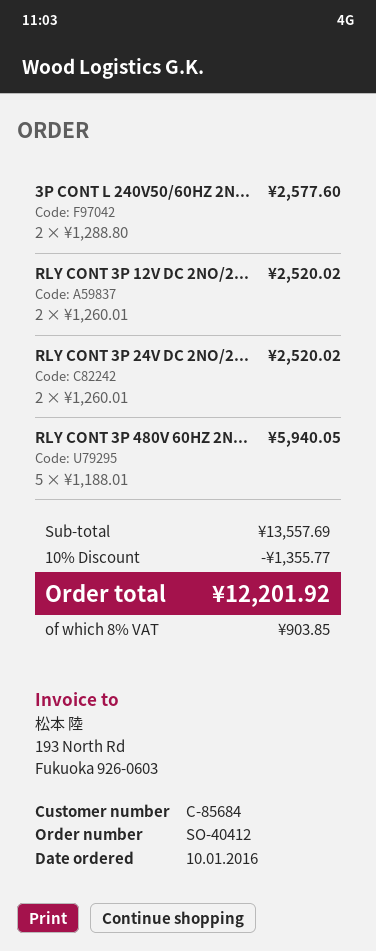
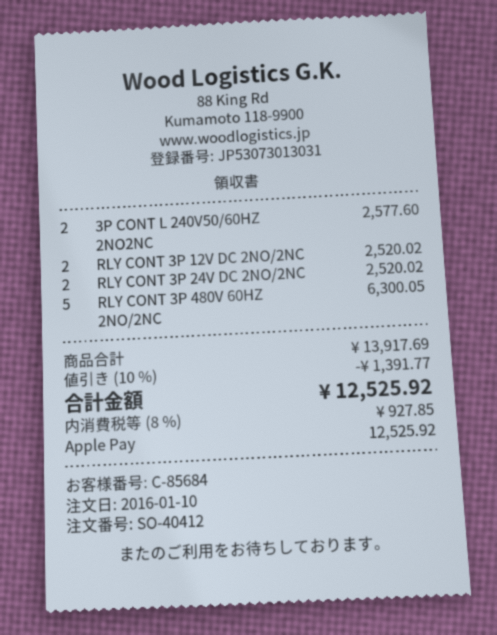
RLY CONT 3P 480V 60HZ 2N...: 5 for 5940.05 -> 5 for 6300.05
subtotal: 13557.69 -> 13917.69
discount: 10% = 1355.77 -> 10% = 1391.77
tax: 8% = 903.85 -> 8% = 927.85
total: 12201.92 -> 12525.92

